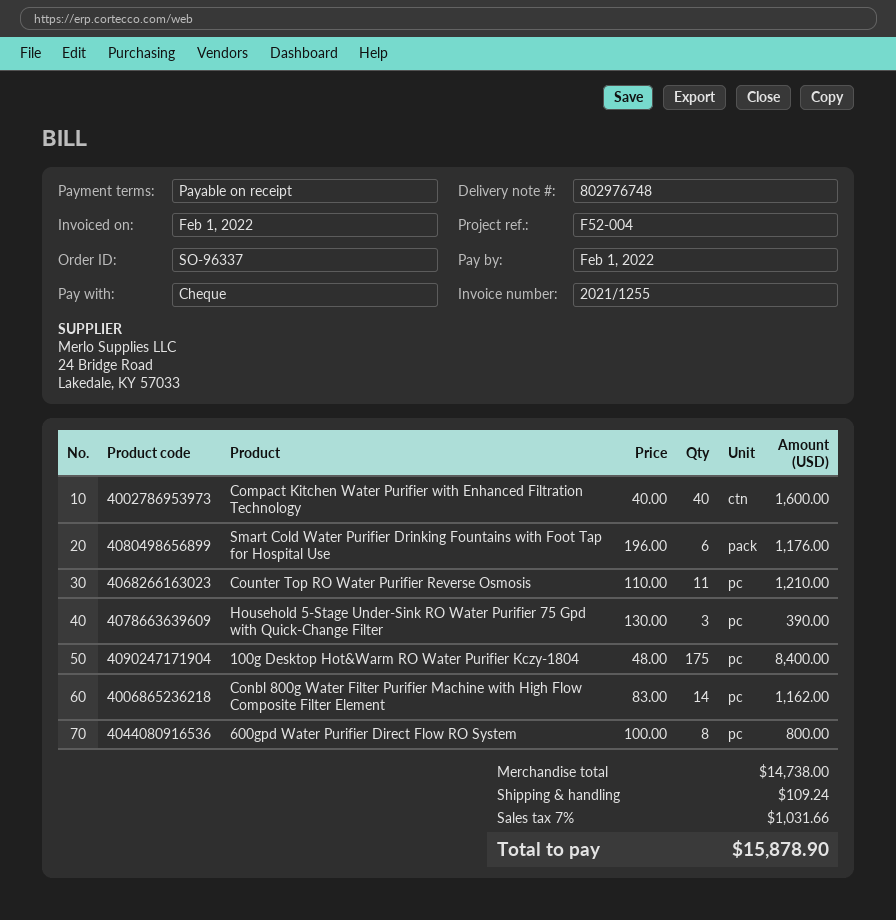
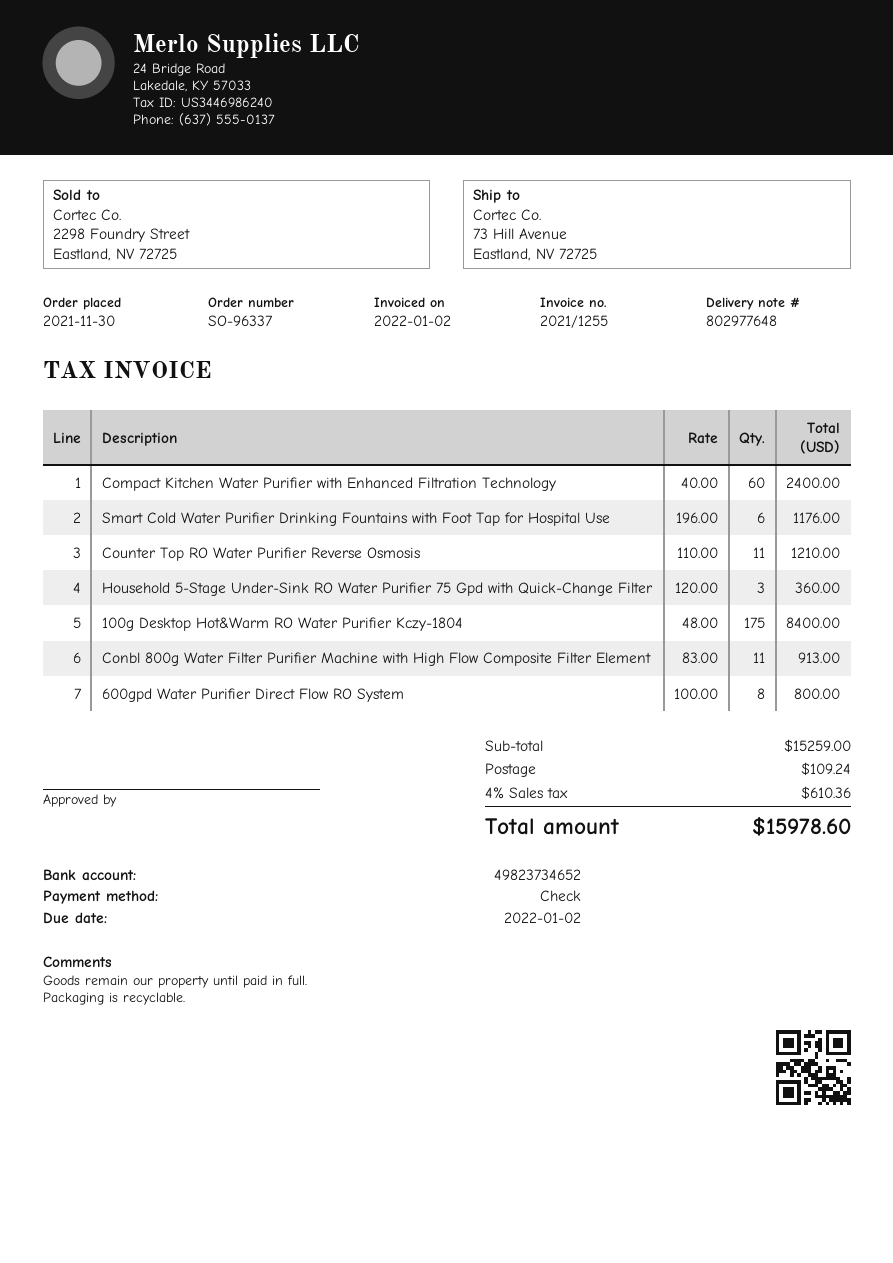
delivery note number: 802976748 -> 802977648
invoice date: 2022-02-01 -> 2022-01-02
due date: 2022-02-01 -> 2022-01-02
Compact Kitchen Water Purifier with Enhanced Filtration Technology: 40 x 40.00 = 1600.00 -> 60 x 40.00 = 2400.00
Household 5-Stage Under-Sink RO Water Purifier 75 Gpd with Quick-Change Filter: 3 x 130.00 = 390.00 -> 3 x 120.00 = 360.00
Conbl 800g Water Filter Purifier Machine with High Flow Composite Filter Element: 14 x 83.00 = 1162.00 -> 11 x 83.00 = 913.00
subtotal: 14738.00 -> 15259.00
tax: 7% = 1031.66 -> 4% = 610.36
total: 15878.90 -> 15978.60

